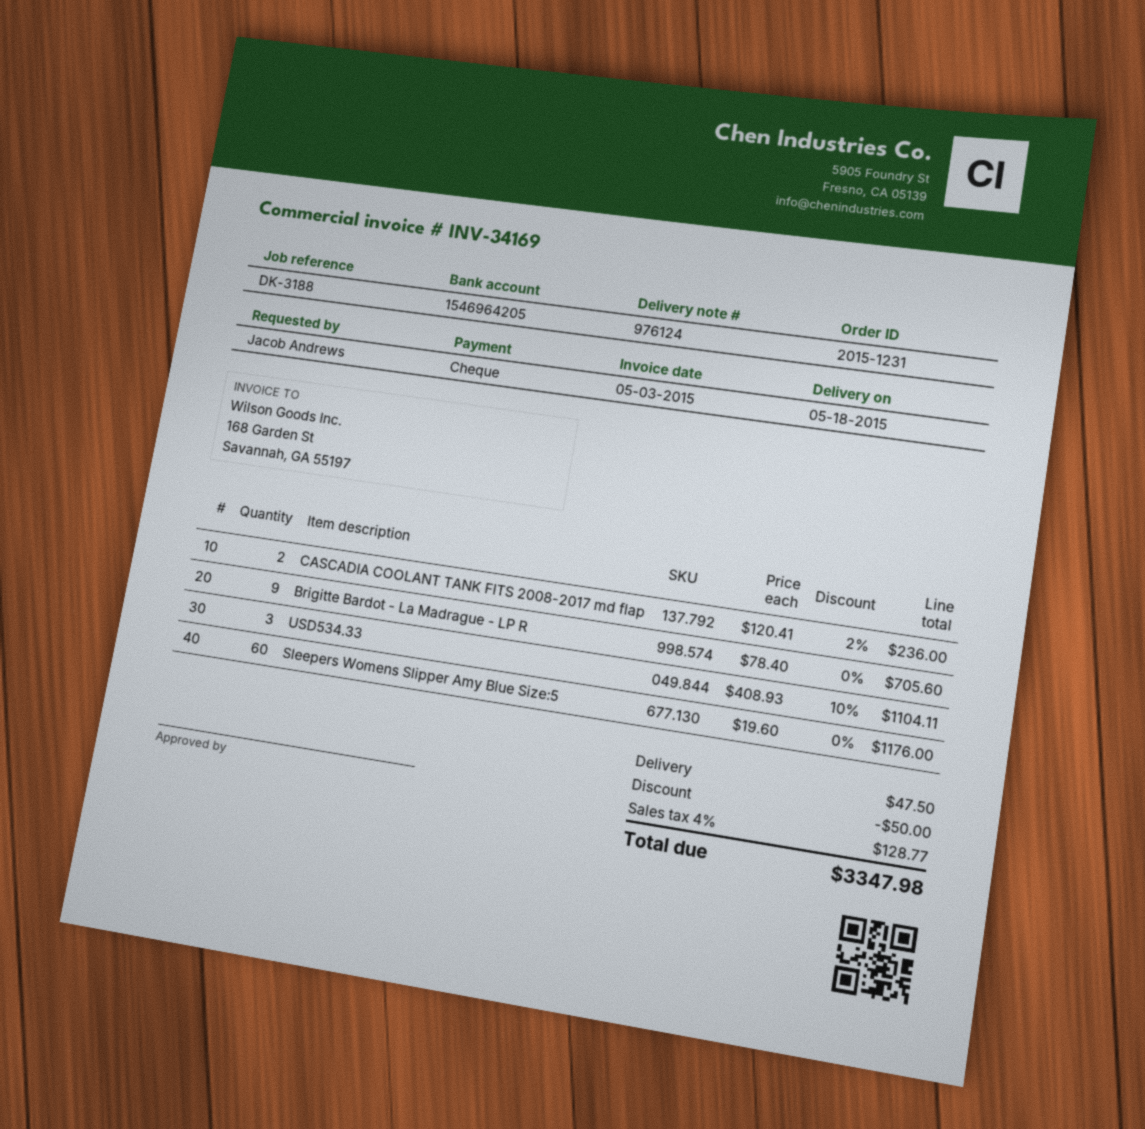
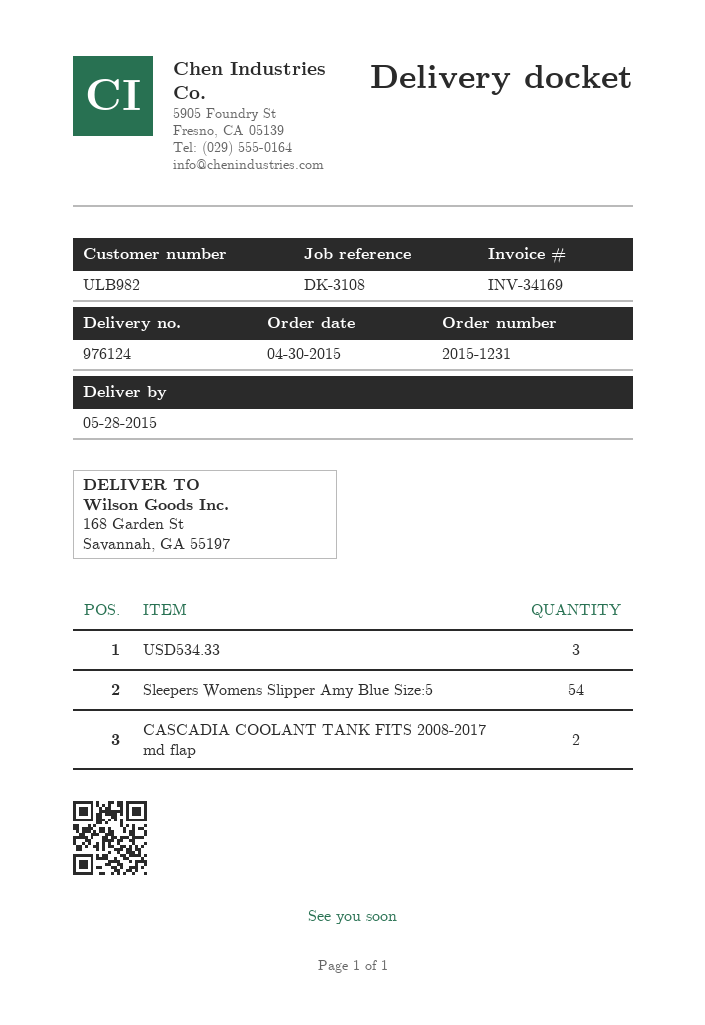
delivery date: 2015-05-18 -> 2015-05-28
reference: DK-3188 -> DK-3108
Brigitte Bardot - La Madrague - LP R: 9 -> none
Sleepers Womens Slipper Amy Blue Size:5: 60 -> 54

